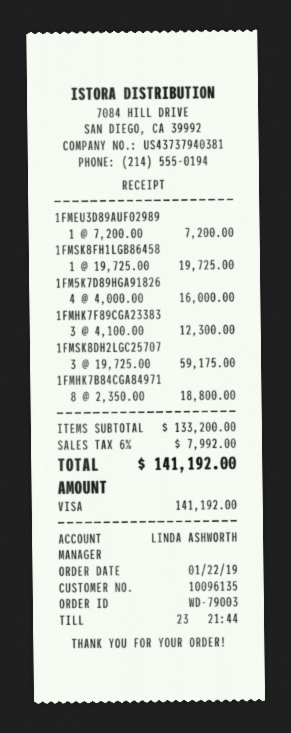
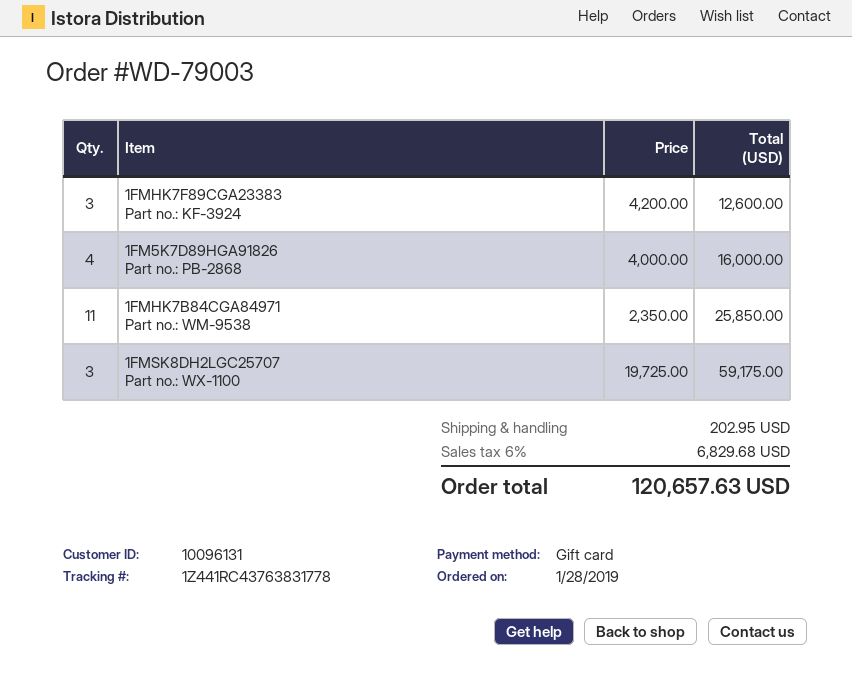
order date: 2019-01-22 -> 2019-01-28
customer number: 10096135 -> 10096131
payment method: Visa -> gift card
1FMEU3D89AUF02989: 1 x 7200.00 = 7200.00 -> none
1FMSK8FH1LGB86458: 1 x 19725.00 = 19725.00 -> none
1FMHK7F89CGA23383: 3 x 4100.00 = 12300.00 -> 3 x 4200.00 = 12600.00
1FMHK7B84CGA84971: 8 x 2350.00 = 18800.00 -> 11 x 2350.00 = 25850.00
shipping: none -> 202.95
tax: 6% = 7992.00 -> 6% = 6829.68
total: 141192.00 -> 120657.63

